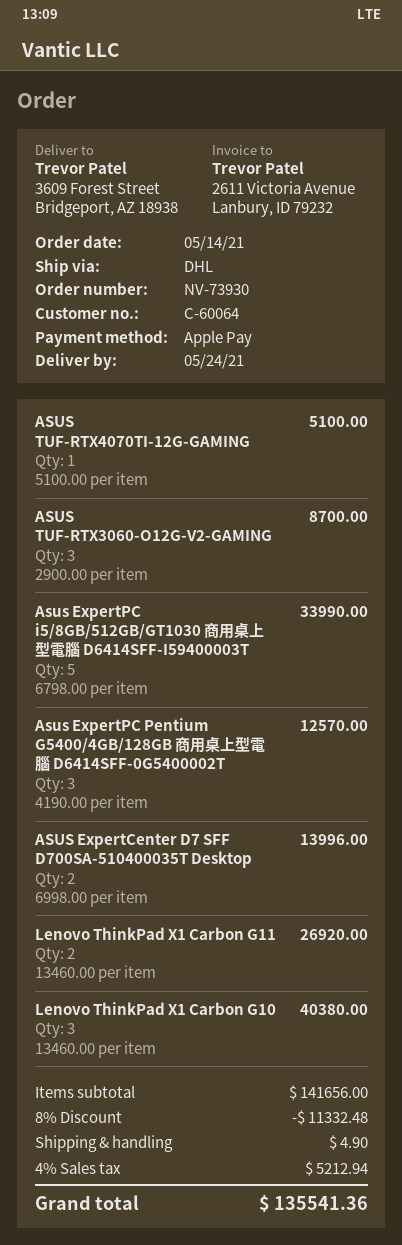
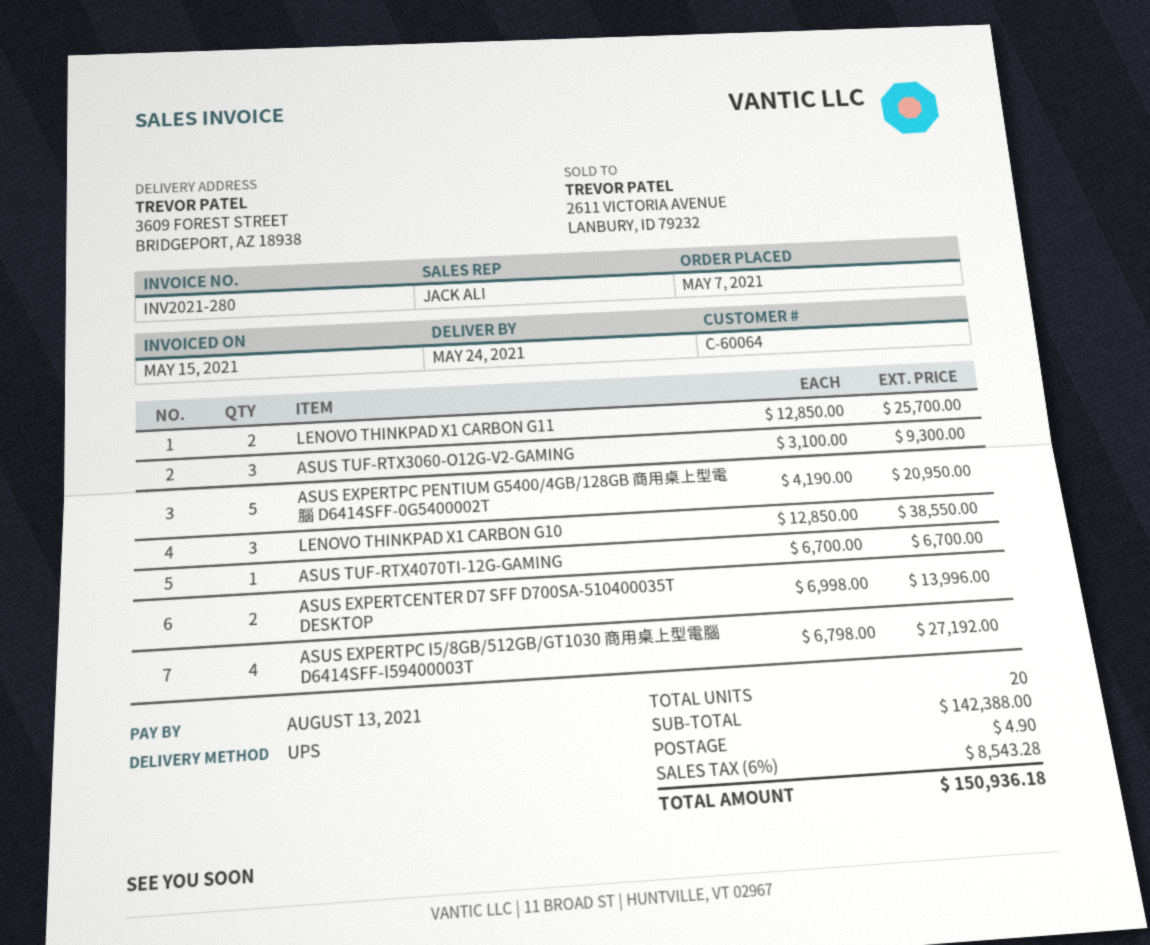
order date: 2021-05-14 -> 2021-05-07
shipping method: DHL -> UPS
ASUS TUF-RTX4070TI-12G-GAMING: 1 x 5100.00 = 5100.00 -> 1 x 6700.00 = 6700.00
ASUS TUF-RTX3060-O12G-V2-GAMING: 3 x 2900.00 = 8700.00 -> 3 x 3100.00 = 9300.00
Asus ExpertPC i5/8GB/512GB/GT1030 商用桌上型電腦 D6414SFF-I59400003T: 5 x 6798.00 = 33990.00 -> 4 x 6798.00 = 27192.00
Asus ExpertPC Pentium G5400/4GB/128GB 商用桌上型電腦 D6414SFF-0G5400002T: 3 x 4190.00 = 12570.00 -> 5 x 4190.00 = 20950.00
Lenovo ThinkPad X1 Carbon G11: 2 x 13460.00 = 26920.00 -> 2 x 12850.00 = 25700.00
Lenovo ThinkPad X1 Carbon G10: 3 x 13460.00 = 40380.00 -> 3 x 12850.00 = 38550.00
subtotal: 141656.00 -> 142388.00
discount: 8% = 11332.48 -> none
tax: 4% = 5212.94 -> 6% = 8543.28
total: 135541.36 -> 150936.18

